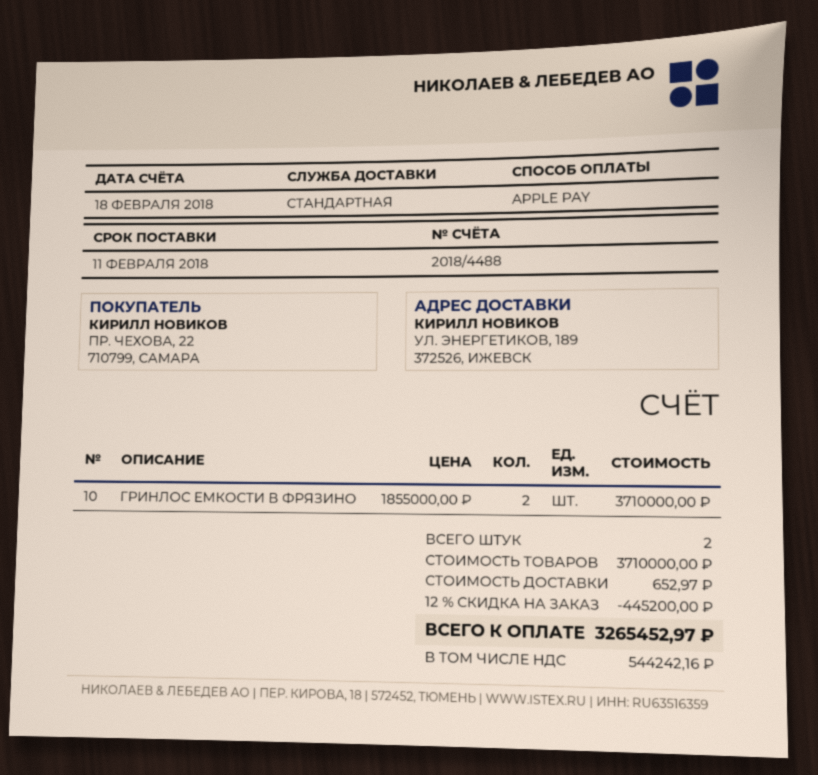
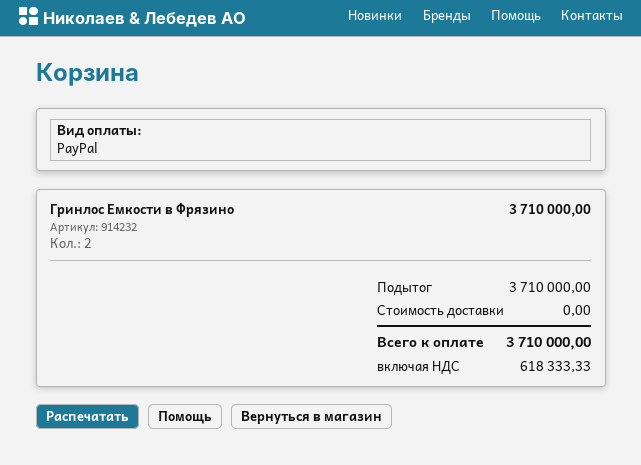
payment method: Apple Pay -> PayPal
discount: 12% = 445200.00 -> none
shipping: 652.97 -> 0.00
tax: 544242.16 -> 618333.33
total: 3265452.97 -> 3710000.00

